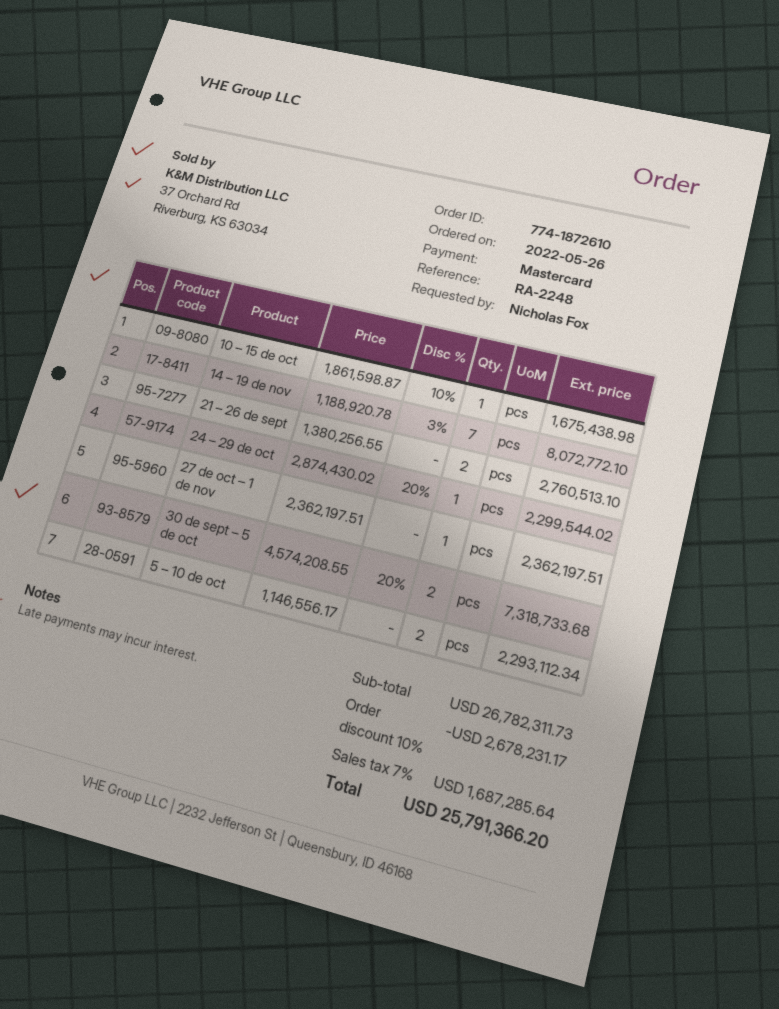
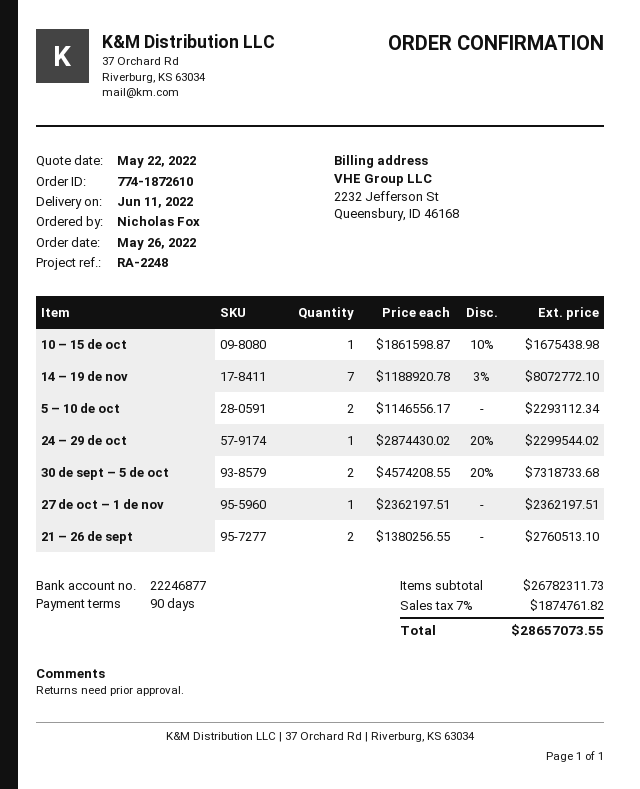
discount: 10% = 2678231.17 -> none
tax: 7% = 1687285.64 -> 7% = 1874761.82
total: 25791366.20 -> 28657073.55

